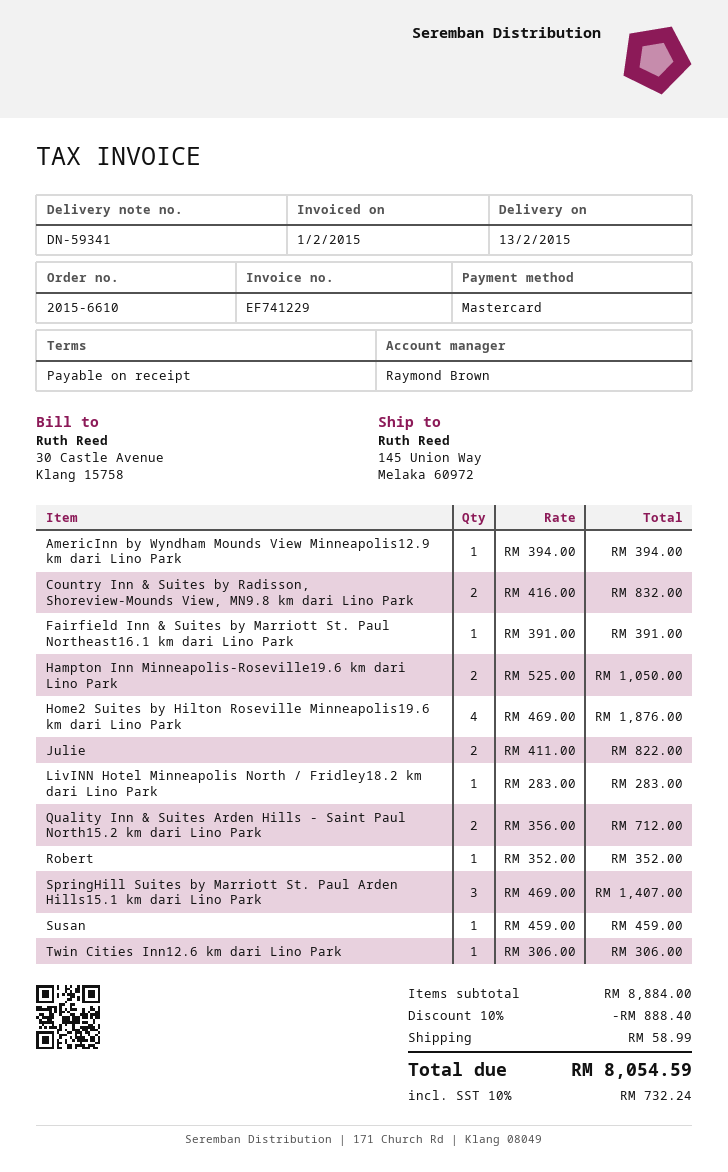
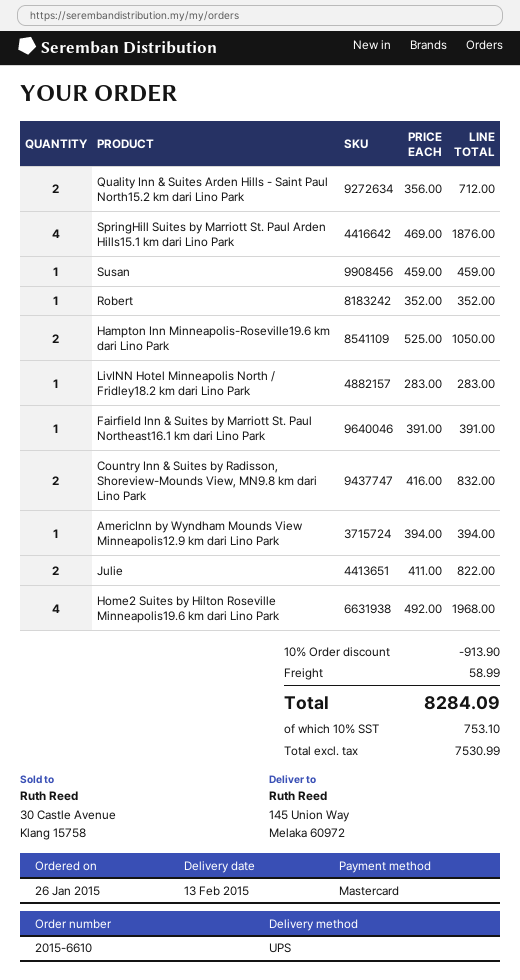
Home2 Suites by Hilton Roseville Minneapolis19.6 km dari Lino Park: 4 x 469.00 = 1876.00 -> 4 x 492.00 = 1968.00
SpringHill Suites by Marriott St. Paul Arden Hills15.1 km dari Lino Park: 3 x 469.00 = 1407.00 -> 4 x 469.00 = 1876.00
Twin Cities Inn12.6 km dari Lino Park: 1 x 306.00 = 306.00 -> none
discount: 10% = 888.40 -> 10% = 913.90
tax: 10% = 732.24 -> 10% = 753.10
total: 8054.59 -> 8284.09

